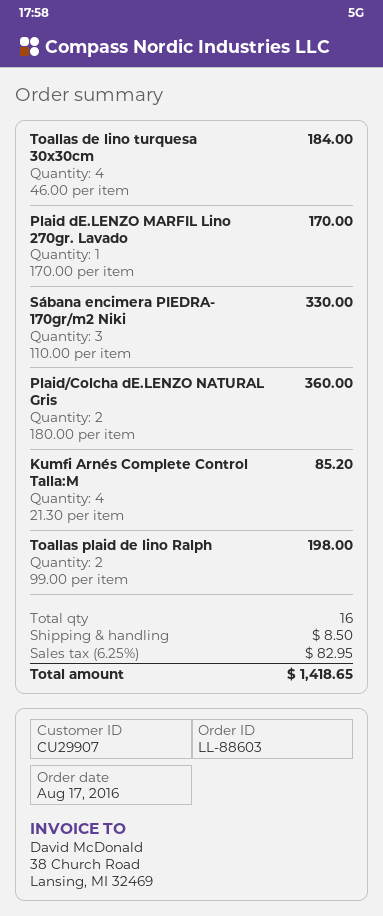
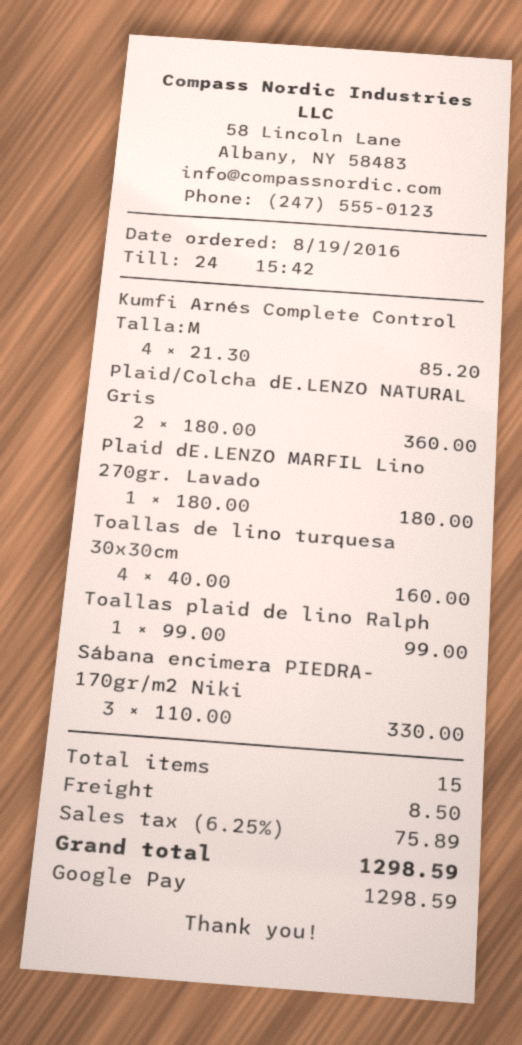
order date: 2016-08-17 -> 2016-08-19
Toallas de lino turquesa 30x30cm: 4 x 46.00 = 184.00 -> 4 x 40.00 = 160.00
Plaid dE.LENZO MARFIL Lino 270gr. Lavado: 1 x 170.00 = 170.00 -> 1 x 180.00 = 180.00
Toallas plaid de lino Ralph: 2 x 99.00 = 198.00 -> 1 x 99.00 = 99.00
total quantity: 16 -> 15
tax: 6.25% = 82.95 -> 6.25% = 75.89
total: 1418.65 -> 1298.59

